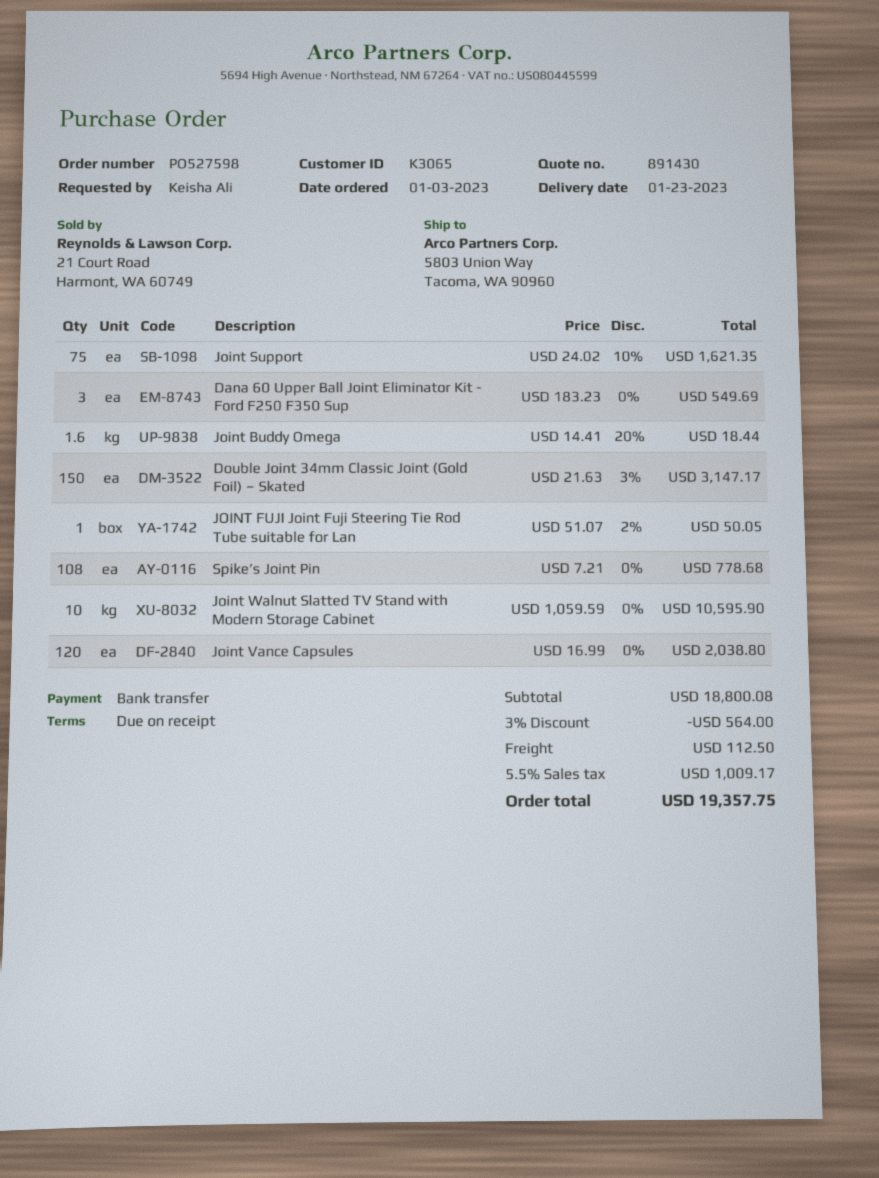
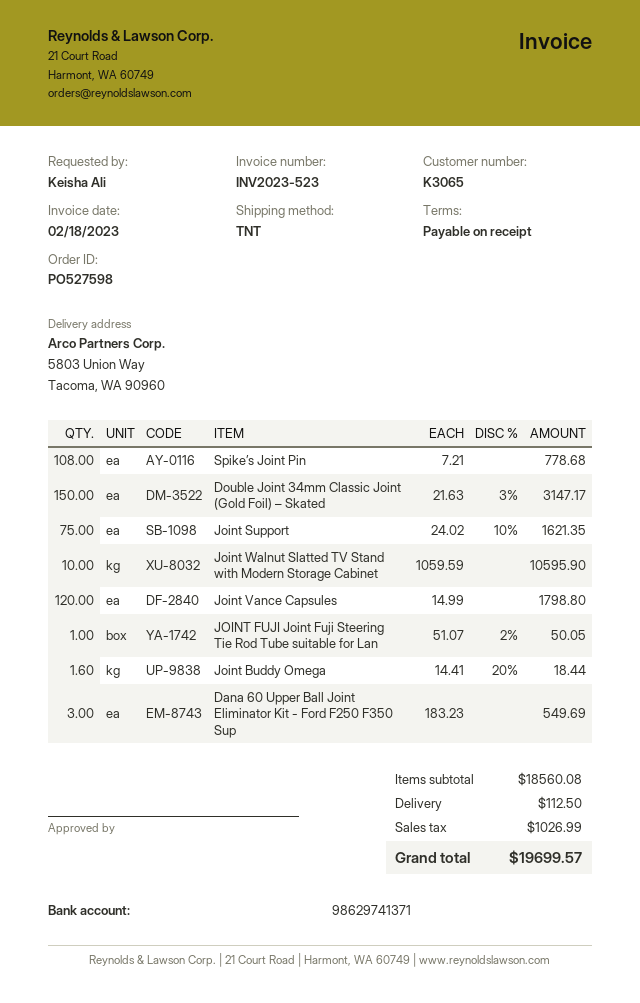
Joint Vance Capsules: 120 x 16.99 = 2038.80 -> 120 x 14.99 = 1798.80
subtotal: 18800.08 -> 18560.08
discount: 3% = 564.00 -> none
tax: 1009.17 -> 1026.99
total: 19357.75 -> 19699.57

